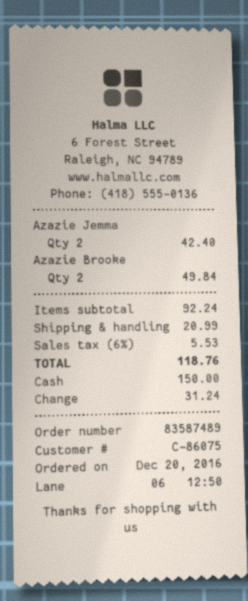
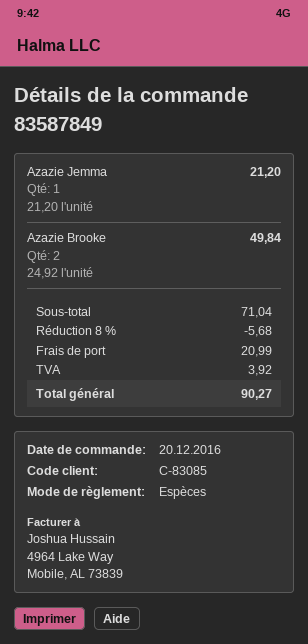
order number: 83587489 -> 83587849
customer number: C-86075 -> C-83085
Azazie Jemma: 2 for 42.40 -> 1 for 21.20
subtotal: 92.24 -> 71.04
discount: none -> 8% = 5.68
tax: 5.53 -> 3.92
total: 118.76 -> 90.27

